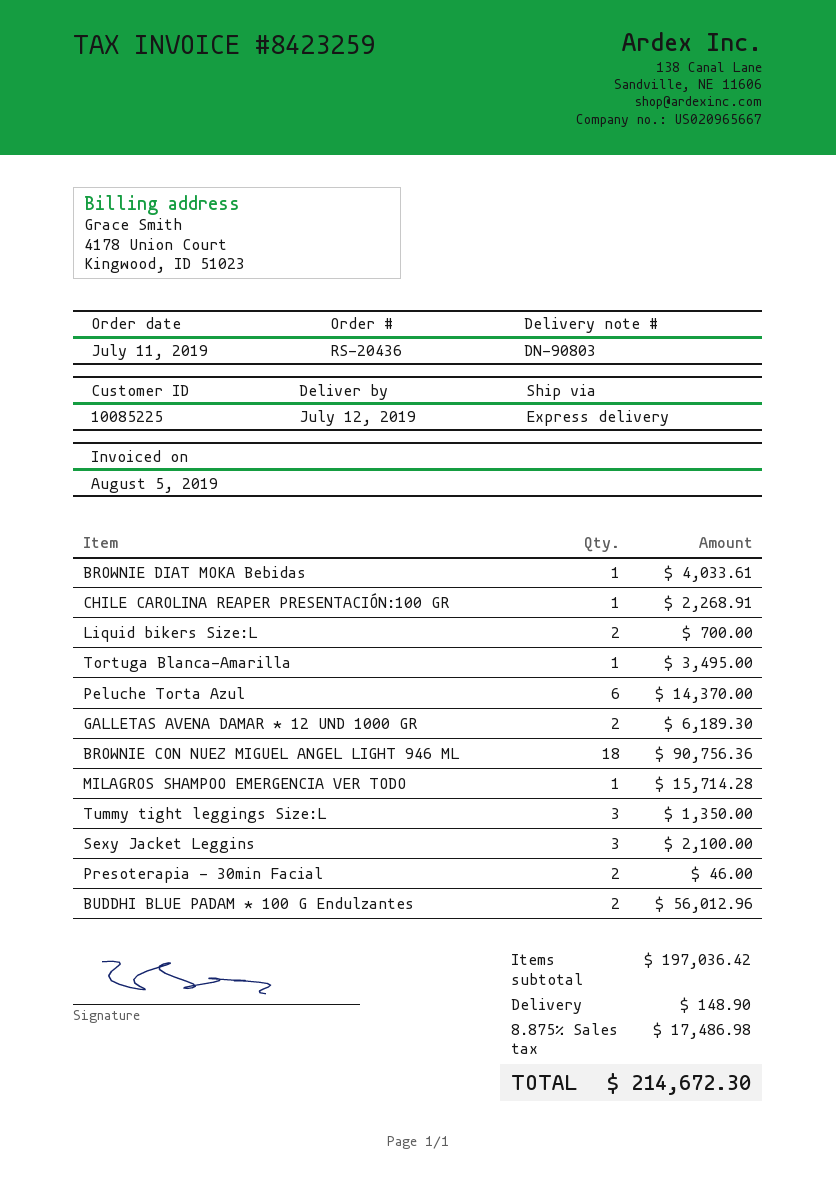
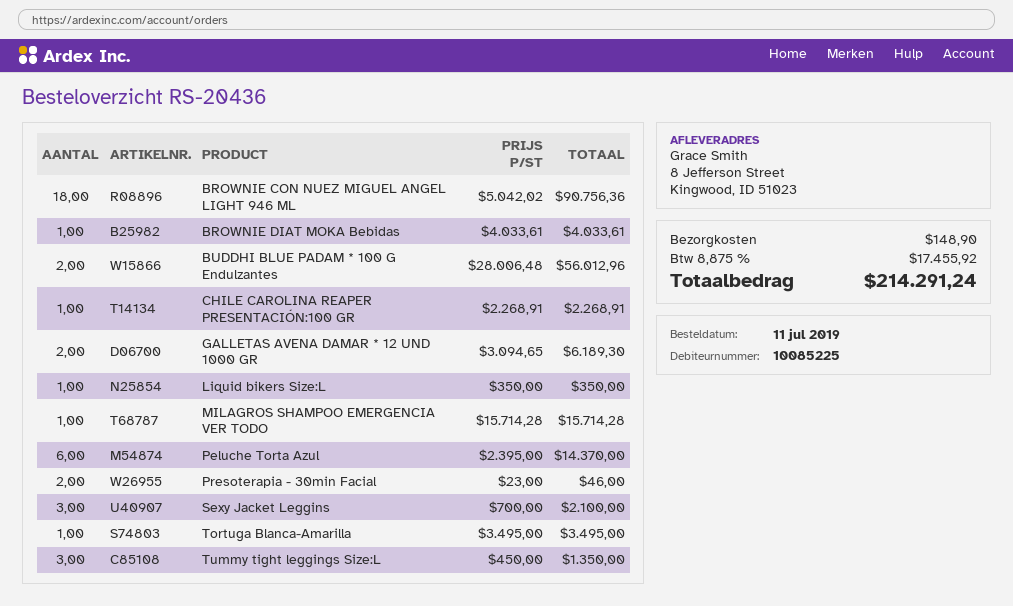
Liquid bikers Size:L: 2 for 700.00 -> 1 for 350.00
tax: 8.875% = 17486.98 -> 8.875% = 17455.92
total: 214672.30 -> 214291.24

